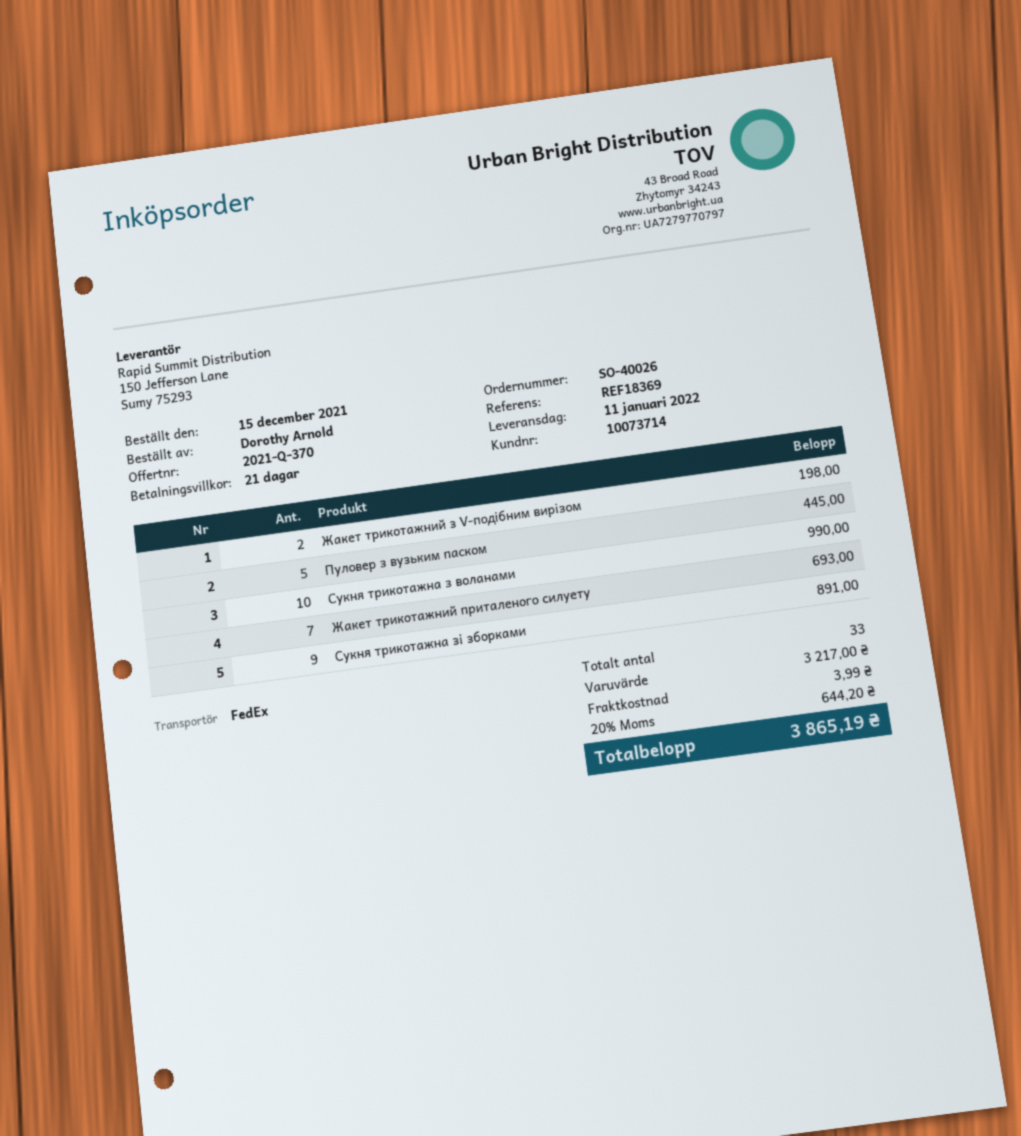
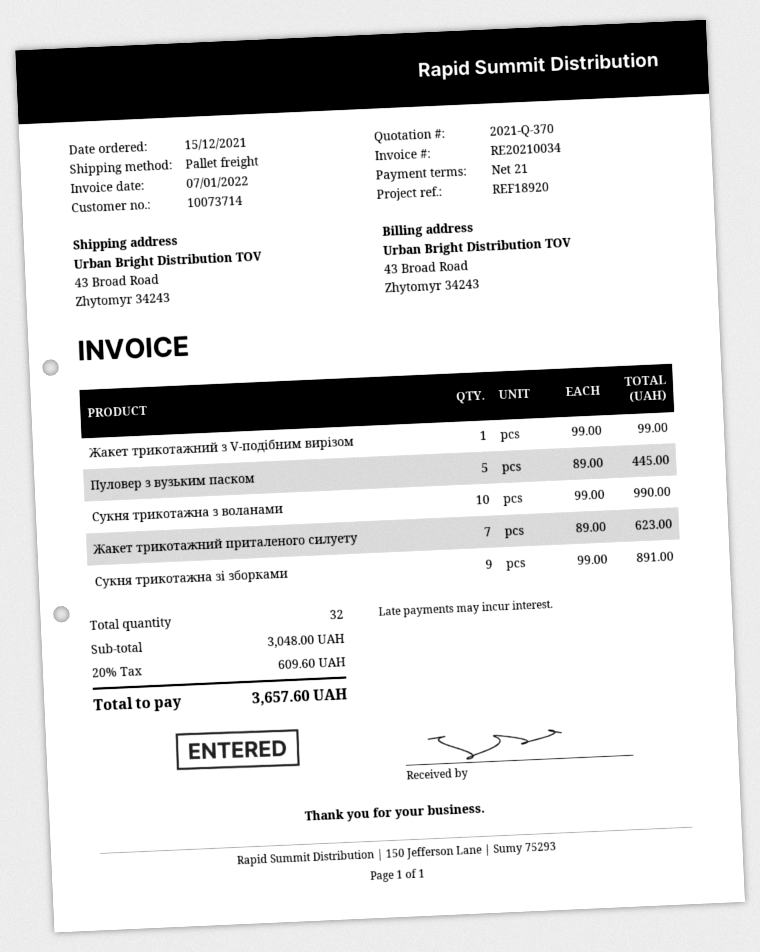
reference: REF18369 -> REF18920
shipping method: FedEx -> pallet freight
Жакет трикотажний з V-подібним вирізом: 2 for 198.00 -> 1 for 99.00
Жакет трикотажний приталеного силуету: 7 for 693.00 -> 7 for 623.00
total quantity: 33 -> 32
subtotal: 3217.00 -> 3048.00
shipping: 3.99 -> none
tax: 20% = 644.20 -> 20% = 609.60
total: 3865.19 -> 3657.60

